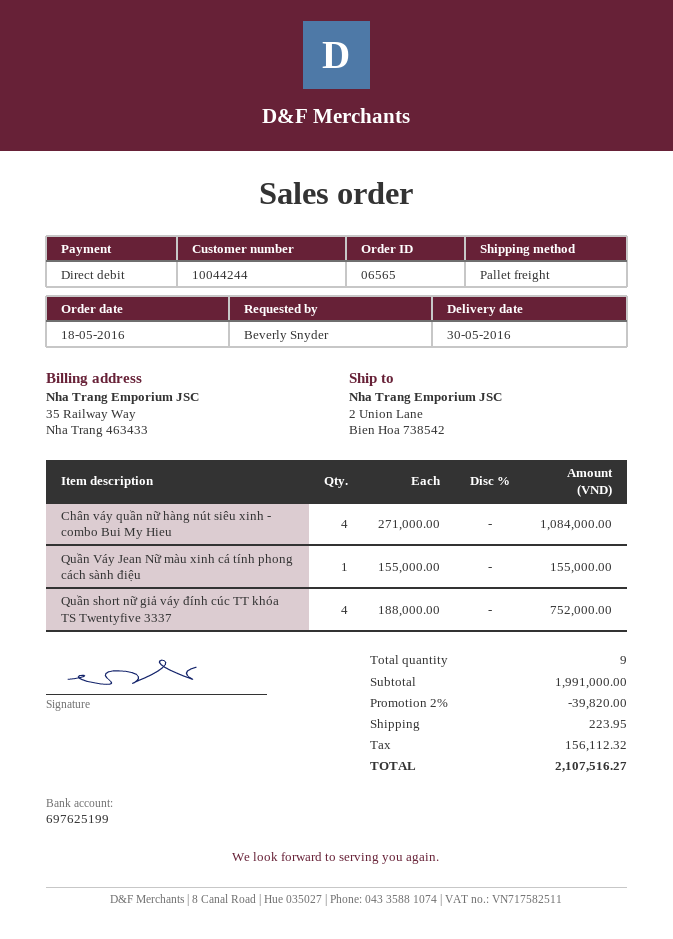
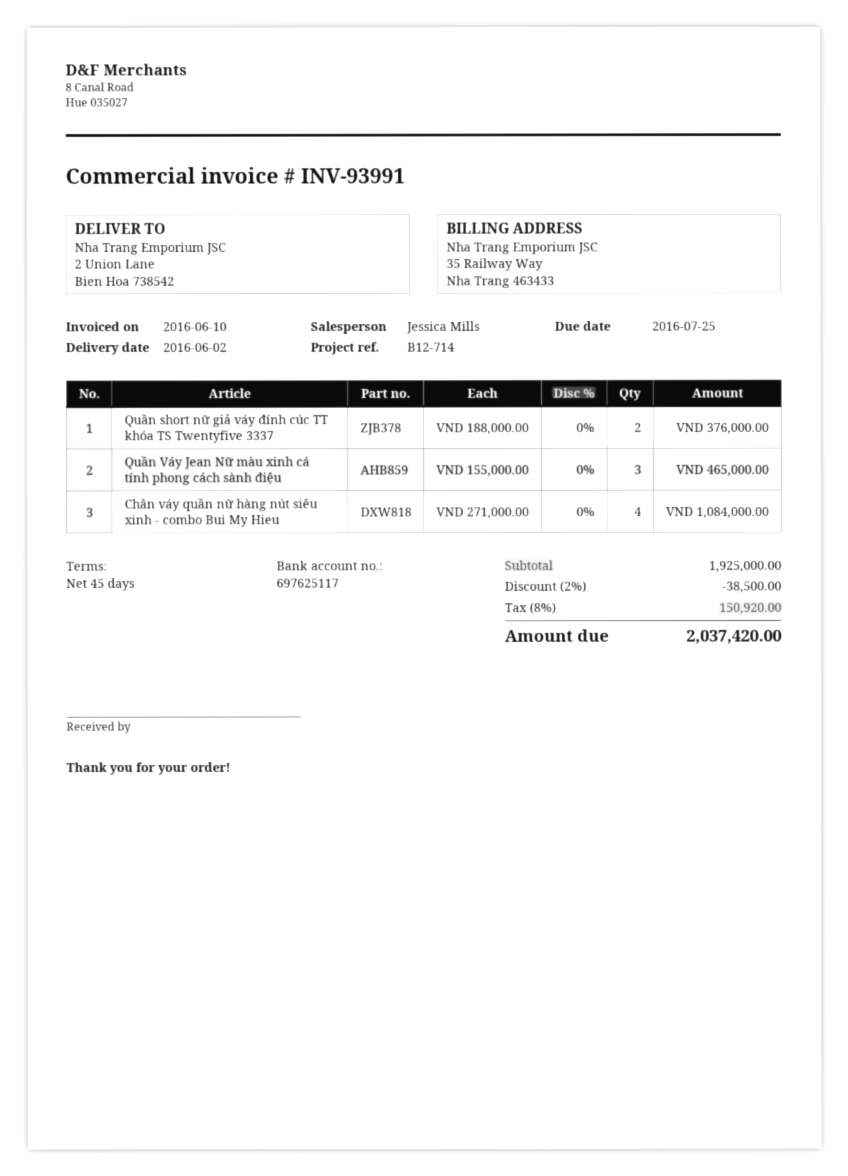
delivery date: 2016-05-30 -> 2016-06-02
bank account: 697625199 -> 697625117
Quần Váy Jean Nữ màu xinh cá tính phong cách sành điệu: 1 x 155000.00 = 155000.00 -> 3 x 155000.00 = 465000.00
Quần short nữ giả váy đính cúc TT khóa TS Twentyfive 3337: 4 x 188000.00 = 752000.00 -> 2 x 188000.00 = 376000.00
subtotal: 1991000.00 -> 1925000.00
discount: 2% = 39820.00 -> 2% = 38500.00
shipping: 223.95 -> none
tax: 156112.32 -> 150920.00
total: 2107516.27 -> 2037420.00

